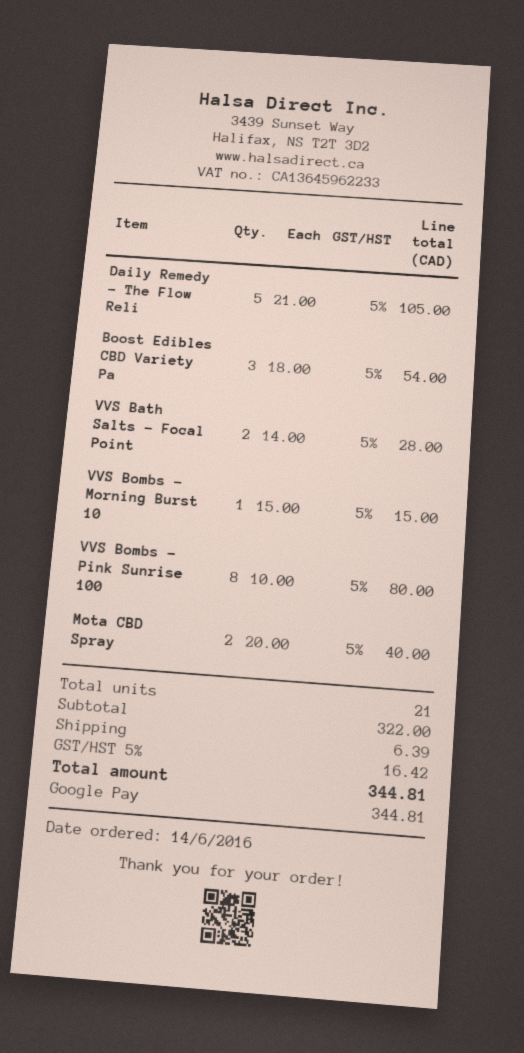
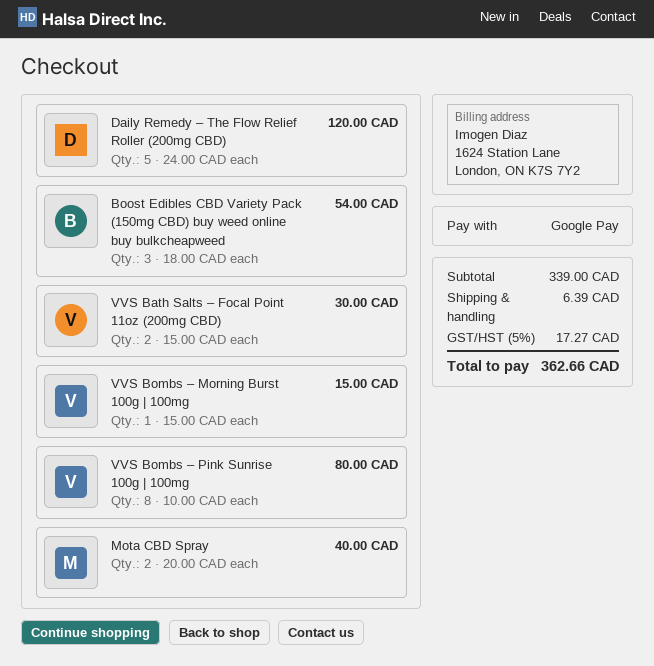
Daily Remedy – The Flow Reli: 5 x 21.00 = 105.00 -> 5 x 24.00 = 120.00
VVS Bath Salts – Focal Point: 2 x 14.00 = 28.00 -> 2 x 15.00 = 30.00
subtotal: 322.00 -> 339.00
tax: 5% = 16.42 -> 5% = 17.27
total: 344.81 -> 362.66

